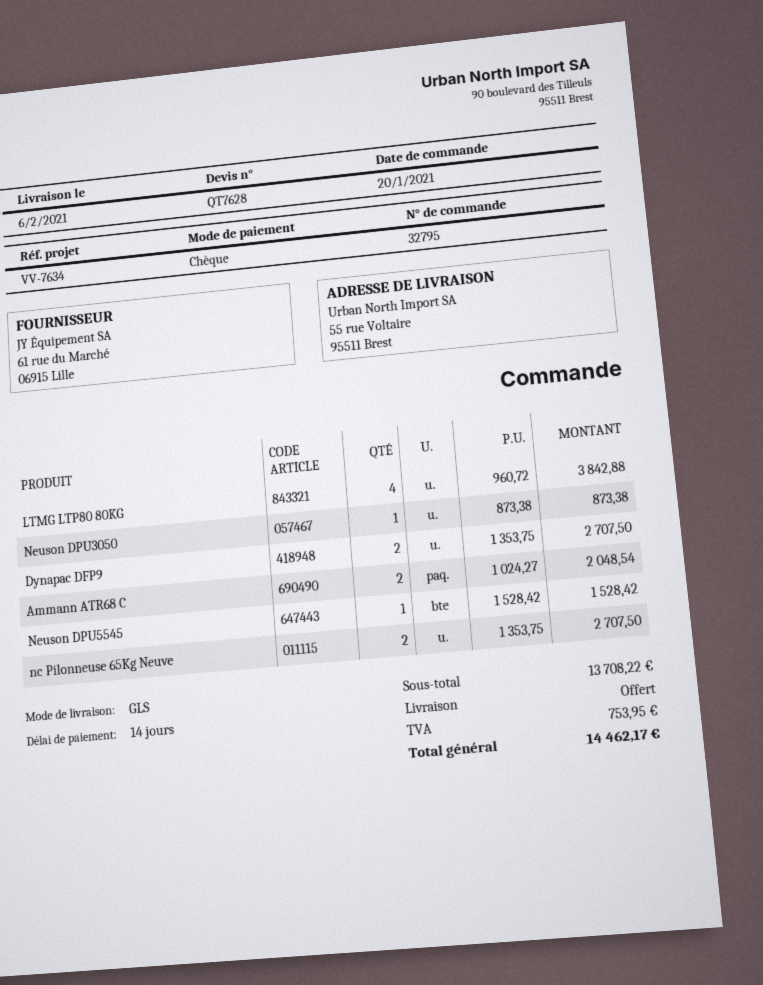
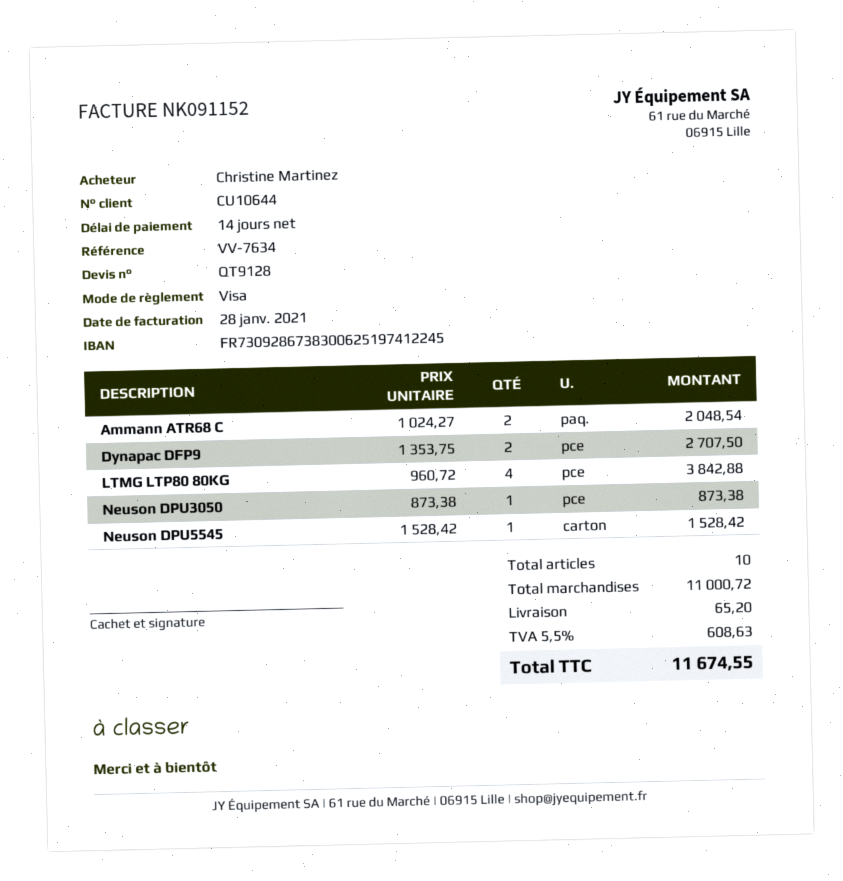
quote number: QT7628 -> QT9128
payment method: cheque -> Visa
nc Pilonneuse 65Kg Neuve: 2 x 1353.75 = 2707.50 -> none
subtotal: 13708.22 -> 11000.72
shipping: 0.00 -> 65.20
tax: 753.95 -> 608.63
total: 14462.17 -> 11674.55

